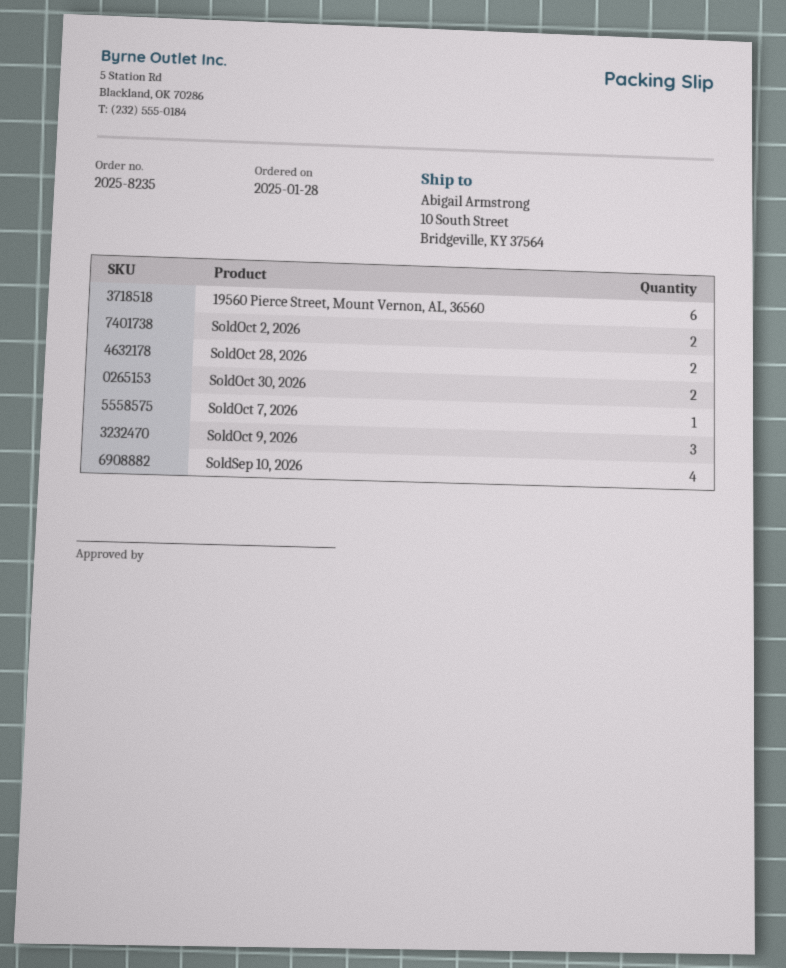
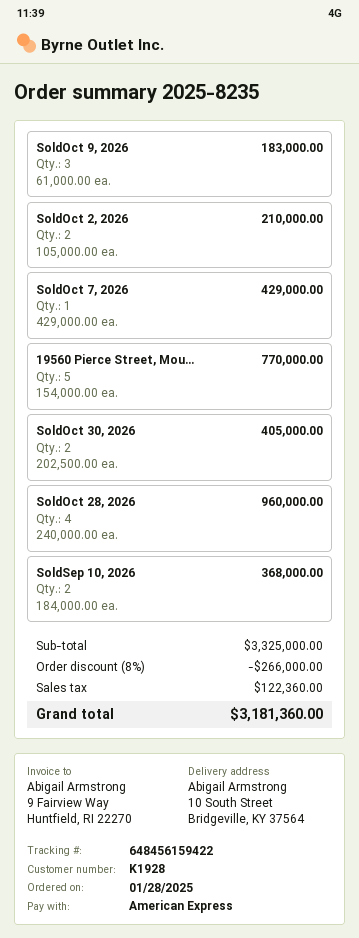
19560 Pierce Street, Mount Vernon, AL, 36560: 6 -> 5
SoldOct 28, 2026: 2 -> 4
SoldSep 10, 2026: 4 -> 2

